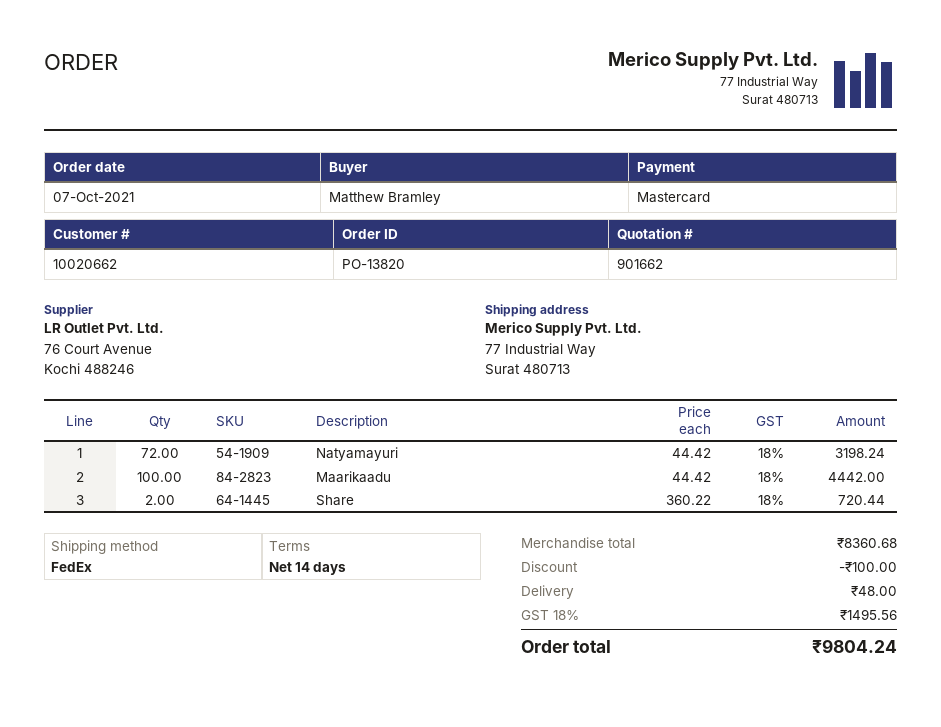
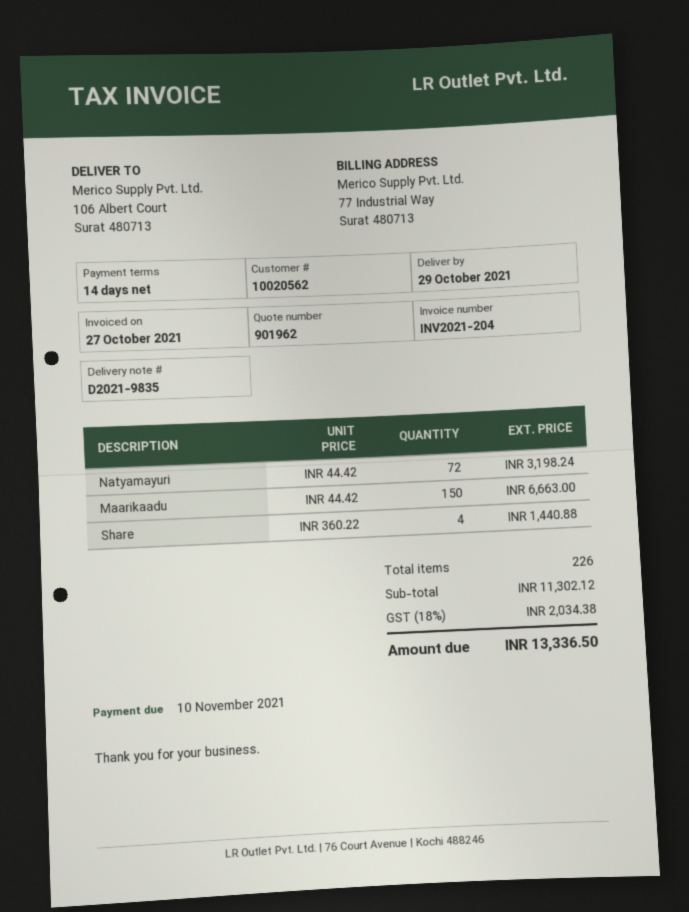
quote number: 901662 -> 901962
customer number: 10020662 -> 10020562
ship to: 77 Industrial Way, Surat 480713 -> 106 Albert Court, Surat 480713
Maarikaadu: 100 x 44.42 = 4442.00 -> 150 x 44.42 = 6663.00
Share: 2 x 360.22 = 720.44 -> 4 x 360.22 = 1440.88
subtotal: 8360.68 -> 11302.12
discount: 100.00 -> none
shipping: 48.00 -> none
tax: 18% = 1495.56 -> 18% = 2034.38
total: 9804.24 -> 13336.50

